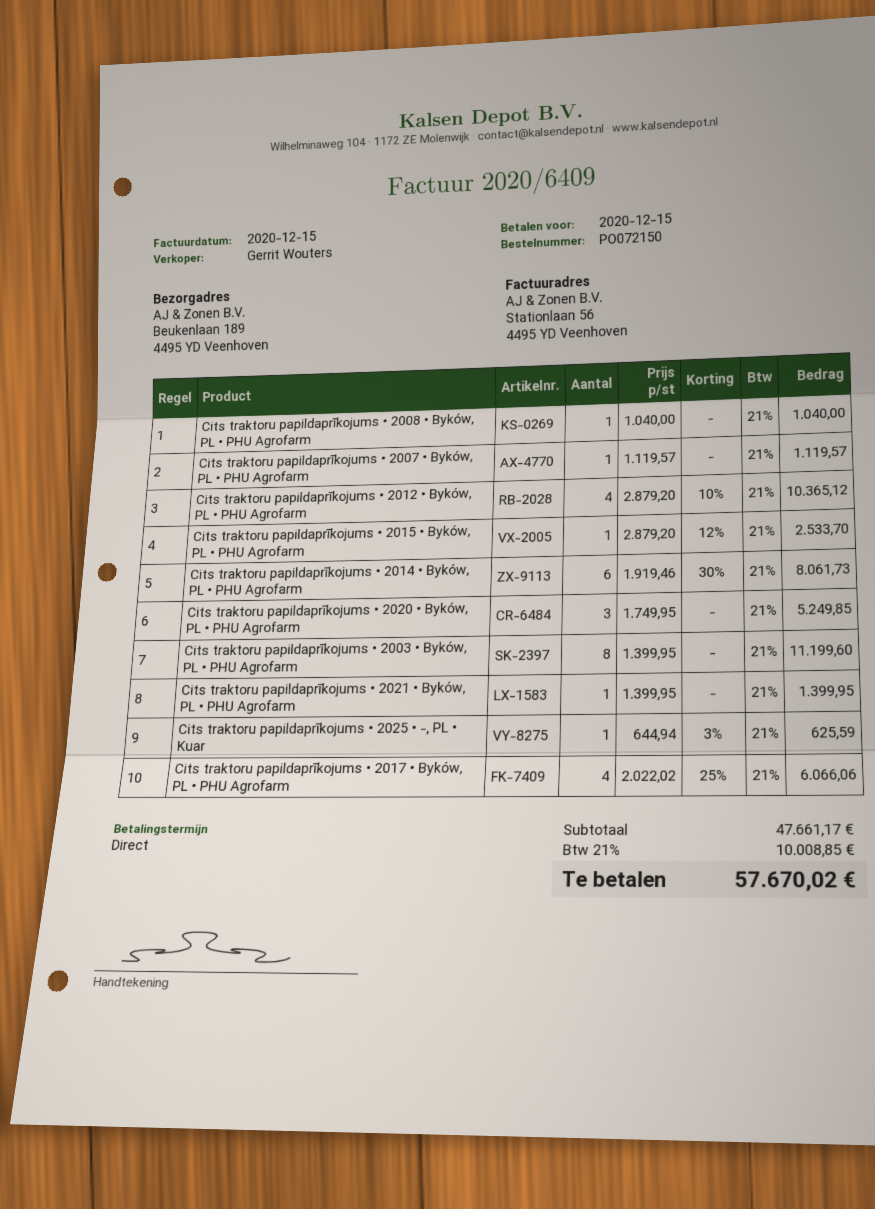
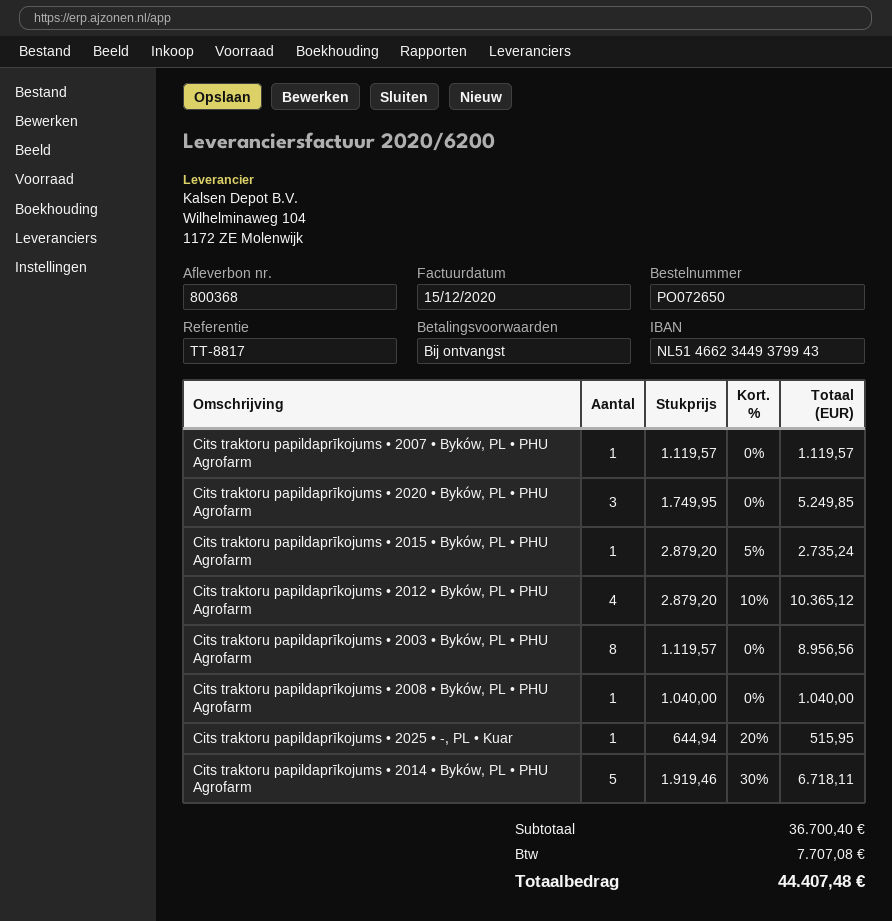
order number: PO072150 -> PO072650
invoice number: 2020/6409 -> 2020/6200
Cits traktoru papildaprīkojums • 2015 • Byków, PL • PHU Agrofarm: 1 x 2879.20 - 12% = 2533.70 -> 1 x 2879.20 - 5% = 2735.24
Cits traktoru papildaprīkojums • 2014 • Byków, PL • PHU Agrofarm: 6 x 1919.46 - 30% = 8061.73 -> 5 x 1919.46 - 30% = 6718.11
Cits traktoru papildaprīkojums • 2003 • Byków, PL • PHU Agrofarm: 8 x 1399.95 = 11199.60 -> 8 x 1119.57 = 8956.56
Cits traktoru papildaprīkojums • 2021 • Byków, PL • PHU Agrofarm: 1 x 1399.95 = 1399.95 -> none
Cits traktoru papildaprīkojums • 2025 • -, PL • Kuar: 1 x 644.94 - 3% = 625.59 -> 1 x 644.94 - 20% = 515.95
Cits traktoru papildaprīkojums • 2017 • Byków, PL • PHU Agrofarm: 4 x 2022.02 - 25% = 6066.06 -> none
subtotal: 47661.17 -> 36700.40
tax: 10008.85 -> 7707.08
total: 57670.02 -> 44407.48

